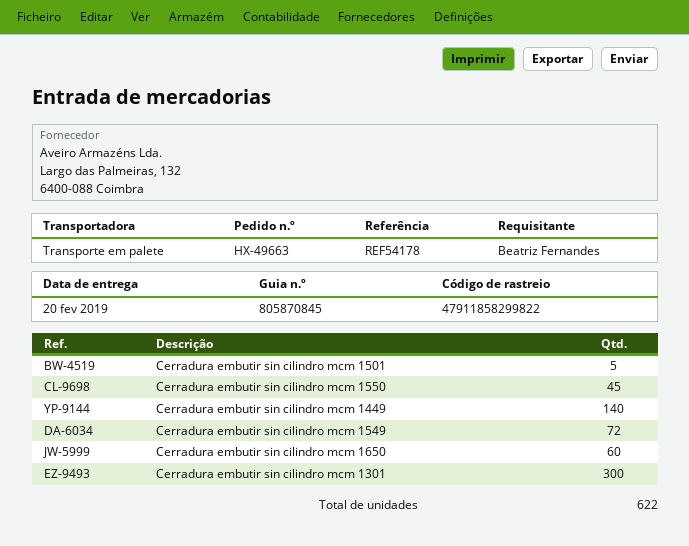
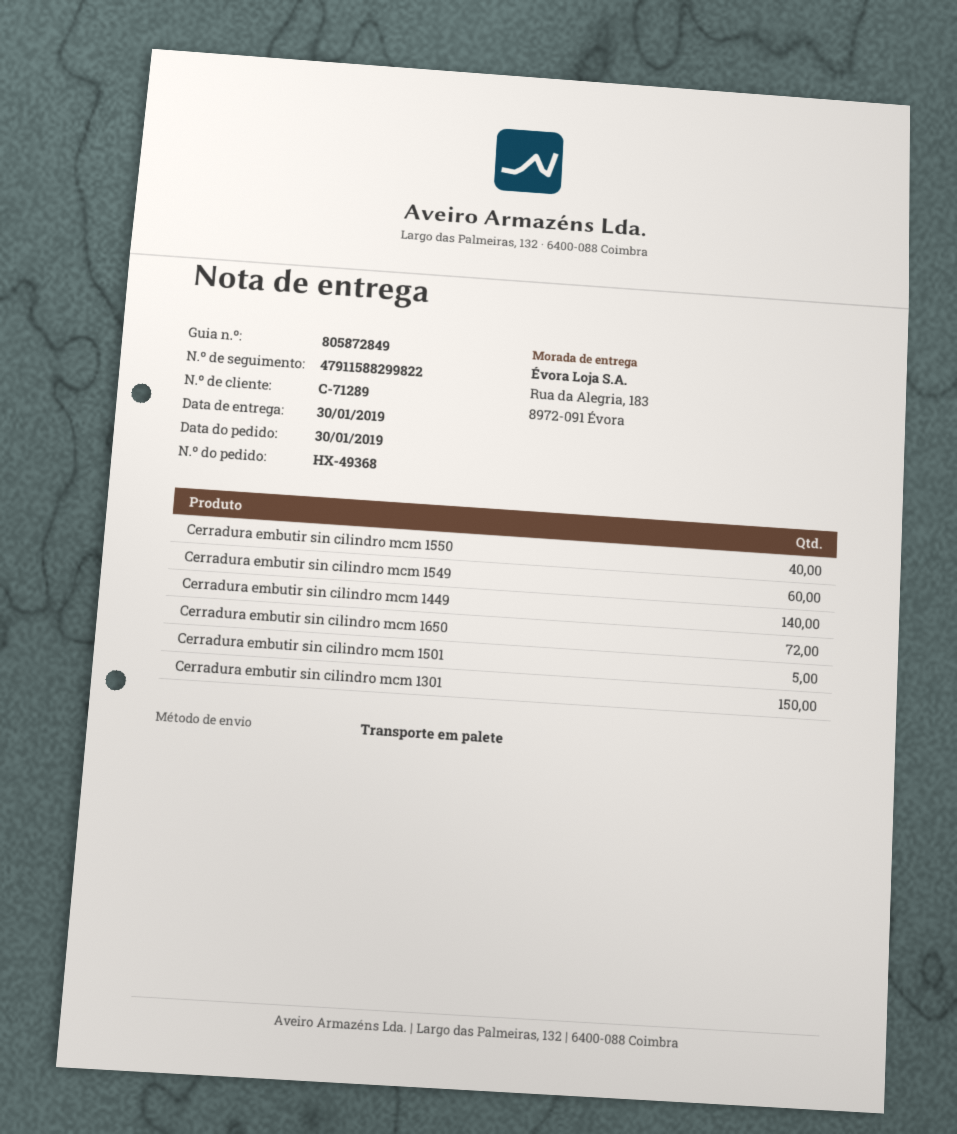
order number: HX-49663 -> HX-49368
delivery note number: 805870845 -> 805872849
delivery date: 2019-02-20 -> 2019-01-30
tracking number: 47911858299822 -> 47911588299822
Cerradura embutir sin cilindro mcm 1550: 45 -> 40
Cerradura embutir sin cilindro mcm 1549: 72 -> 60
Cerradura embutir sin cilindro mcm 1650: 60 -> 72
Cerradura embutir sin cilindro mcm 1301: 300 -> 150

